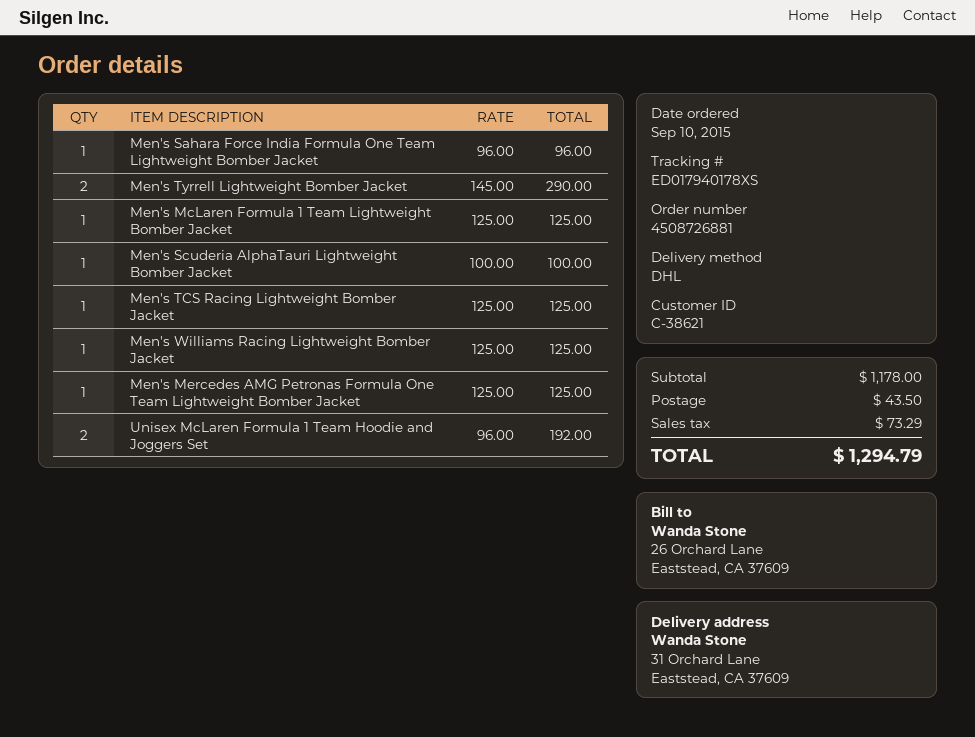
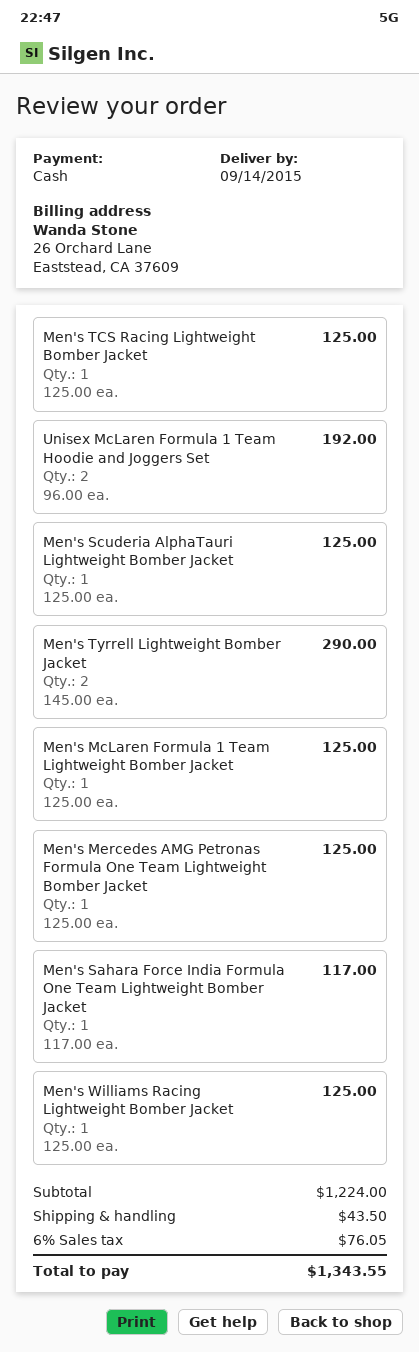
Men's Sahara Force India Formula One Team Lightweight Bomber Jacket: 1 x 96.00 = 96.00 -> 1 x 117.00 = 117.00
Men's Scuderia AlphaTauri Lightweight Bomber Jacket: 1 x 100.00 = 100.00 -> 1 x 125.00 = 125.00
subtotal: 1178.00 -> 1224.00
tax: 73.29 -> 76.05
total: 1294.79 -> 1343.55

